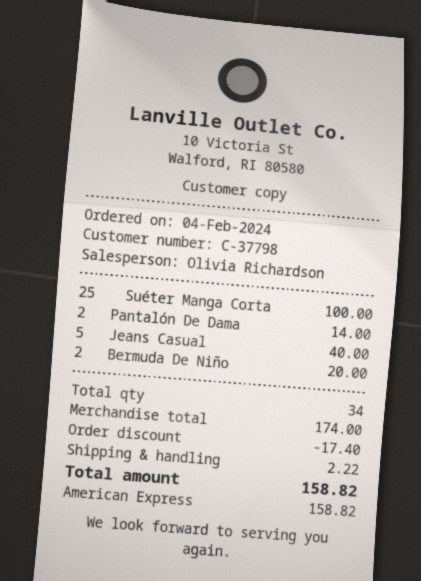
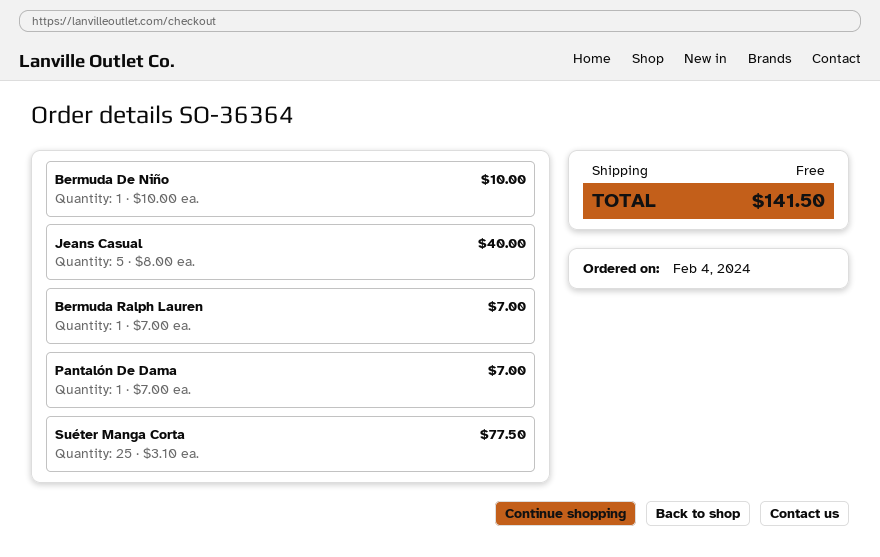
Suéter Manga Corta: 25 for 100.00 -> 25 for 77.50
Pantalón De Dama: 2 for 14.00 -> 1 for 7.00
Bermuda De Niño: 2 for 20.00 -> 1 for 10.00
Bermuda Ralph Lauren: none -> 1 for 7.00
discount: 17.40 -> none
shipping: 2.22 -> 0.00
total: 158.82 -> 141.50

